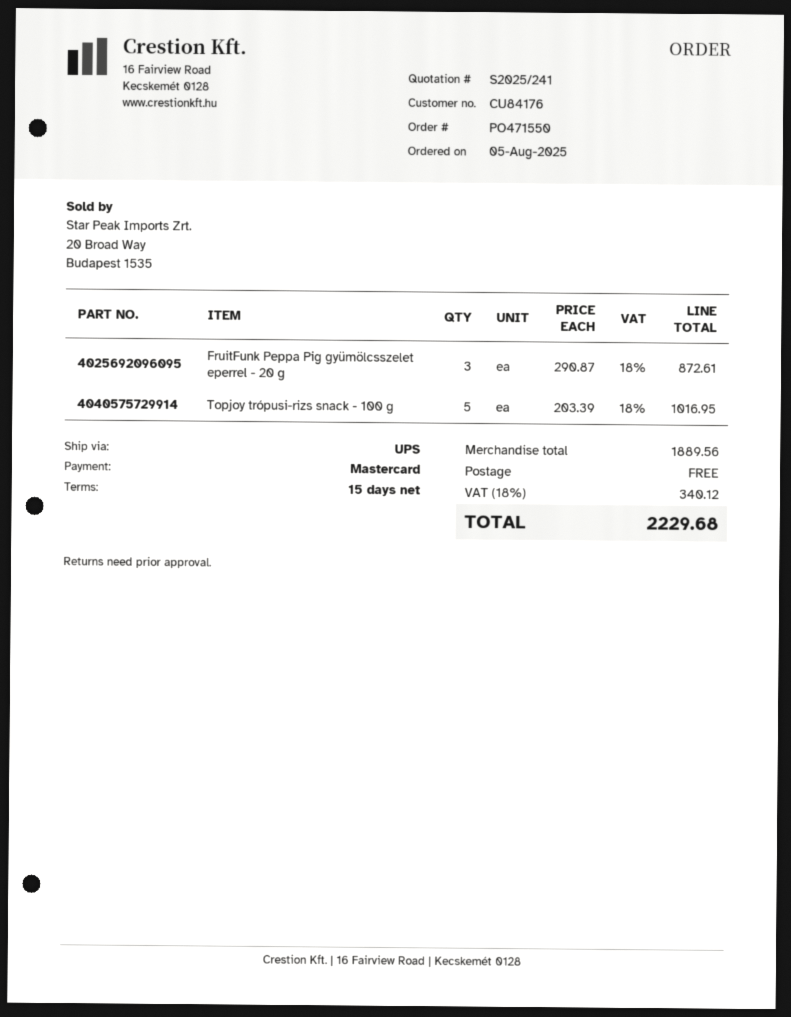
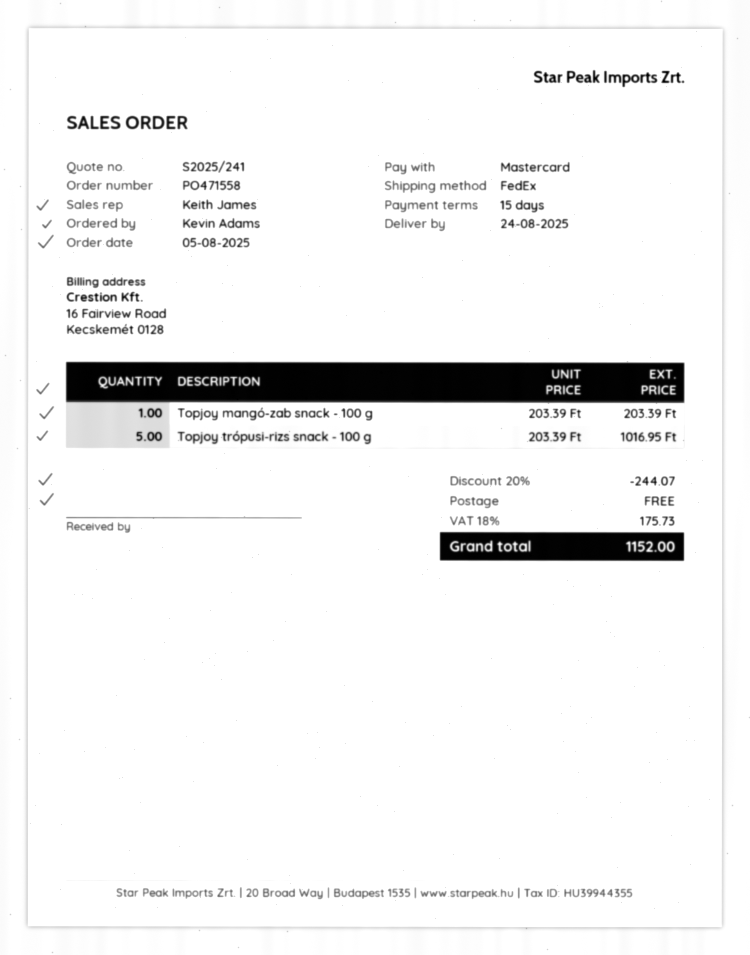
order number: PO471550 -> PO471558
shipping method: UPS -> FedEx
FruitFunk Peppa Pig gyümölcsszelet eperrel - 20 g: 3 x 290.87 = 872.61 -> none
Topjoy mangó-zab snack - 100 g: none -> 1 x 203.39 = 203.39
discount: none -> 20% = 244.07
tax: 18% = 340.12 -> 18% = 175.73
total: 2229.68 -> 1152.00

